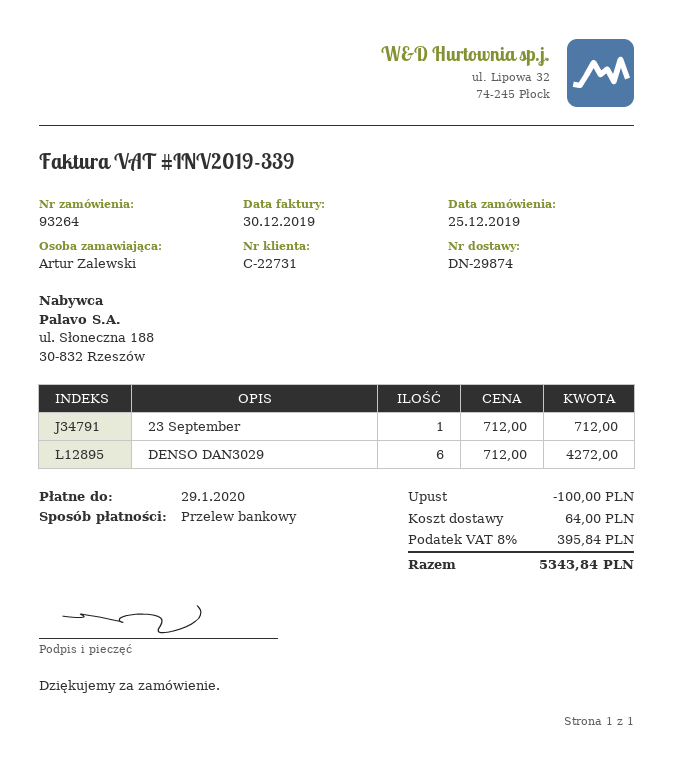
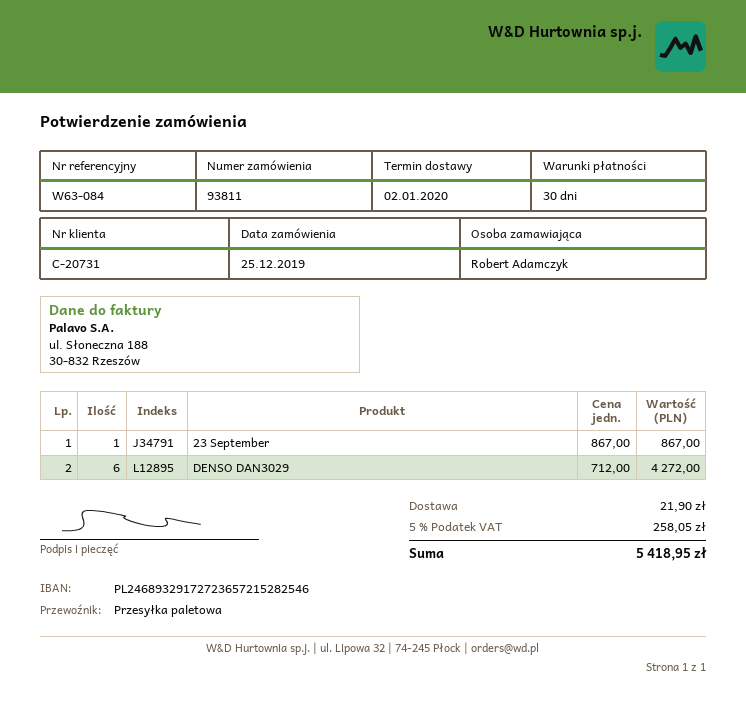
order number: 93264 -> 93811
customer number: C-22731 -> C-20731
ordered by: Artur Zalewski -> Robert Adamczyk
23 September: 1 x 712.00 = 712.00 -> 1 x 867.00 = 867.00
discount: 100.00 -> none
shipping: 64.00 -> 21.90
tax: 8% = 395.84 -> 5% = 258.05
total: 5343.84 -> 5418.95

